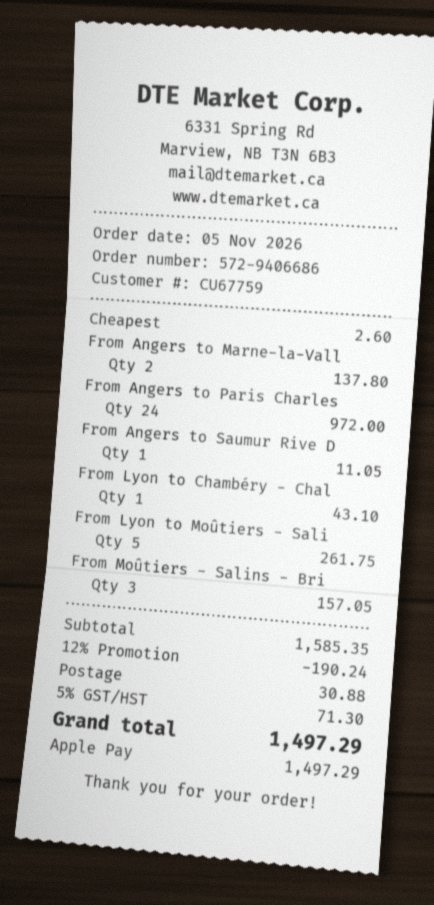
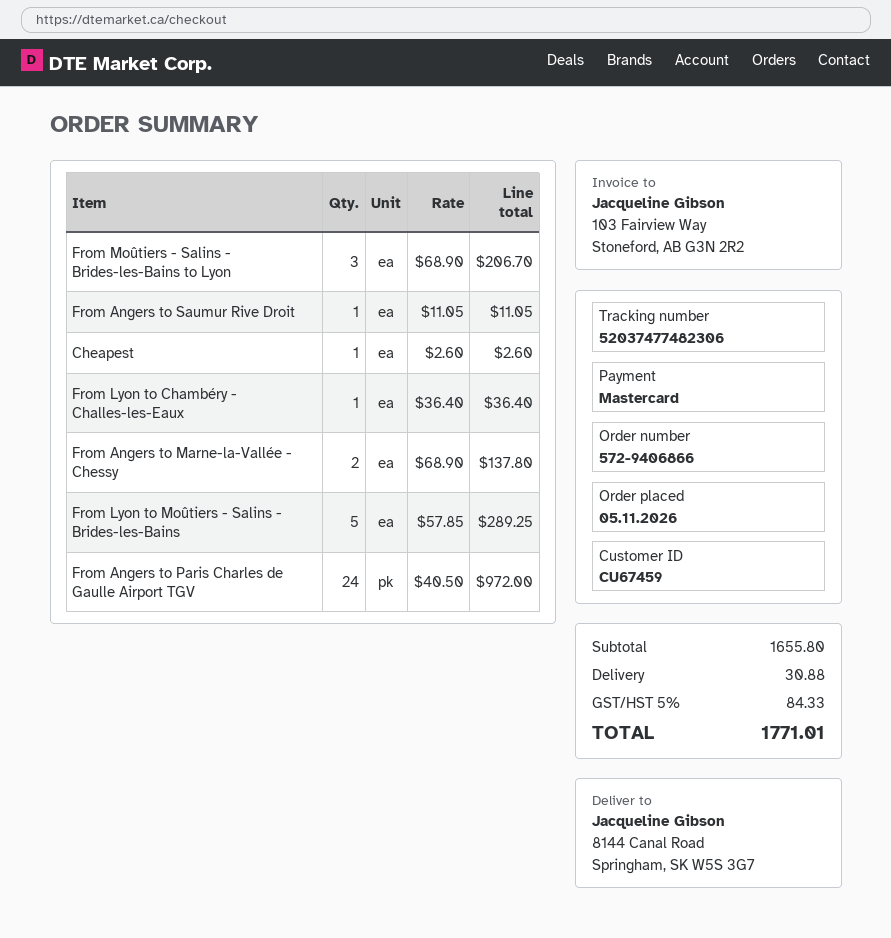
order number: 572-9406686 -> 572-9406866
customer number: CU67759 -> CU67459
payment method: Apple Pay -> Mastercard
From Lyon to Chambéry - Chal: 1 for 43.10 -> 1 for 36.40
From Lyon to Moûtiers - Sali: 5 for 261.75 -> 5 for 289.25
From Moûtiers - Salins - Bri: 3 for 157.05 -> 3 for 206.70
subtotal: 1585.35 -> 1655.80
discount: 12% = 190.24 -> none
tax: 5% = 71.30 -> 5% = 84.33
total: 1497.29 -> 1771.01

